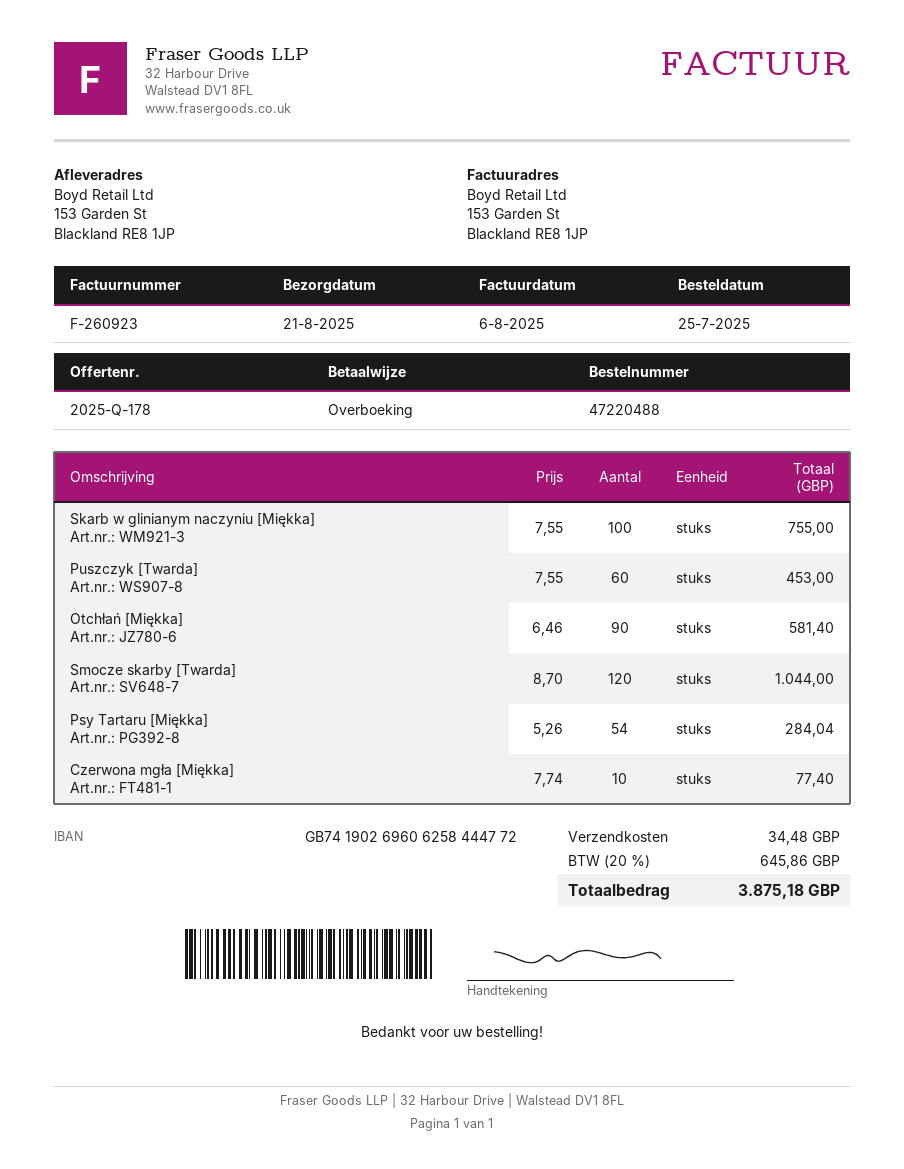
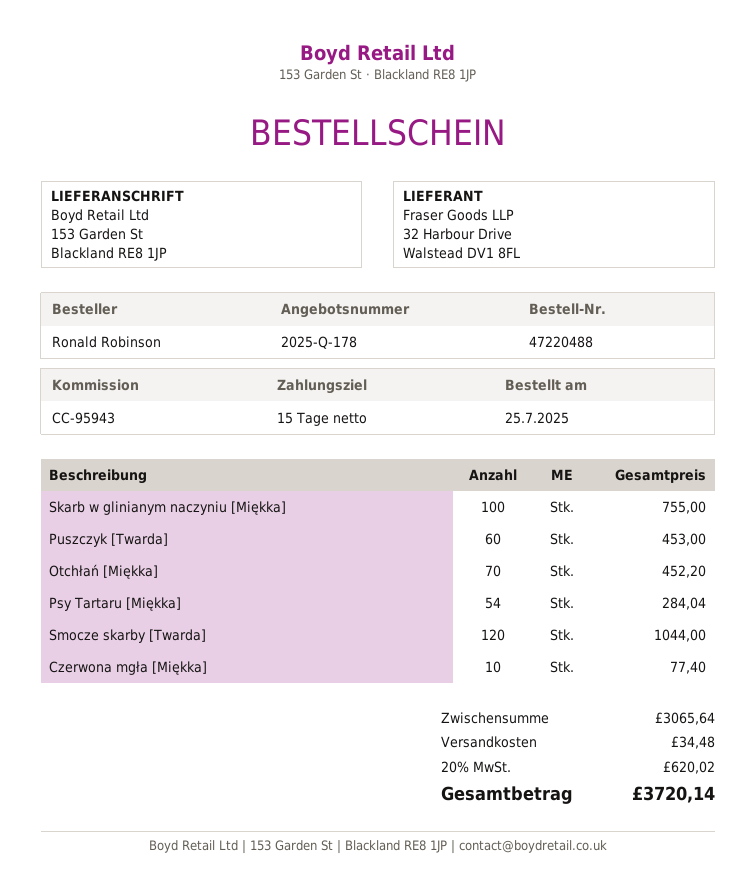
Otchłań [Miękka]: 90 for 581.40 -> 70 for 452.20
tax: 20% = 645.86 -> 20% = 620.02
total: 3875.18 -> 3720.14

